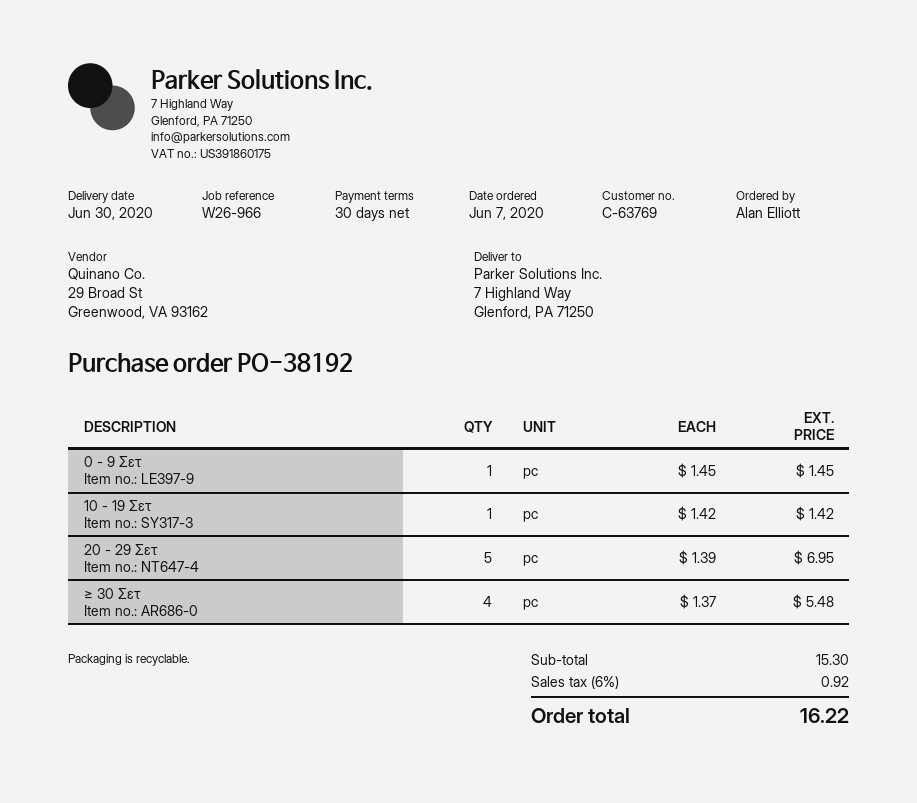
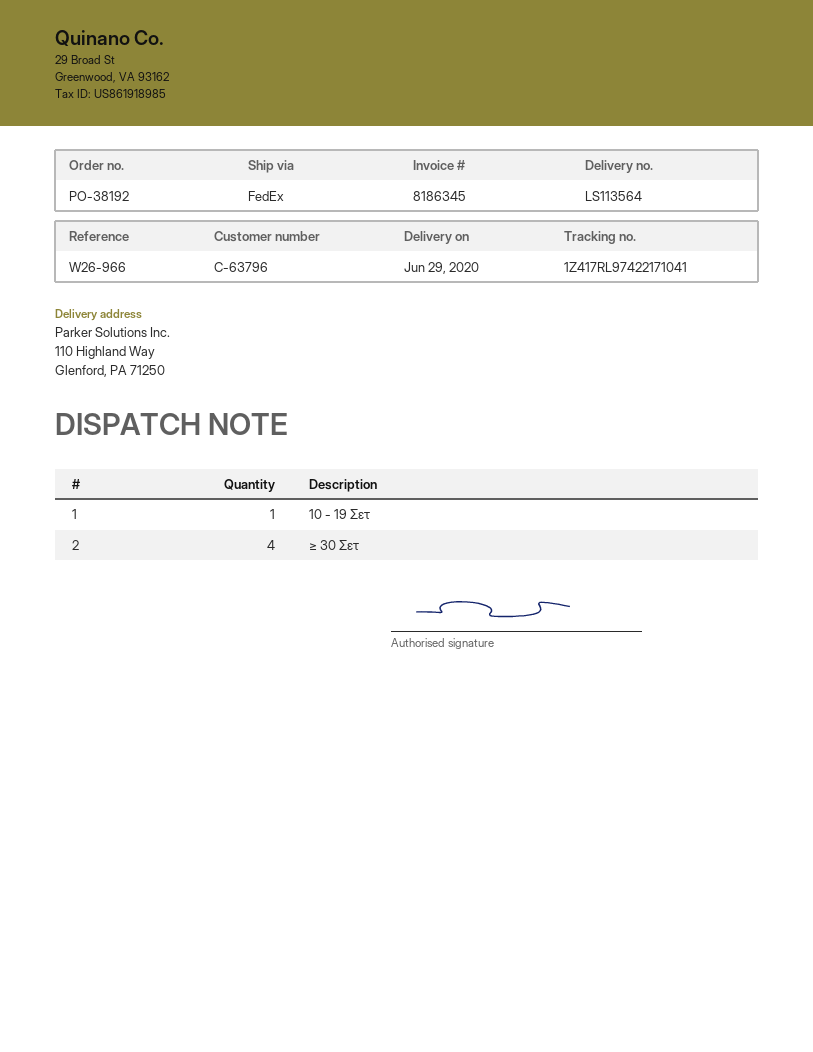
delivery date: 2020-06-30 -> 2020-06-29
customer number: C-63769 -> C-63796
ship to: 7 Highland Way, Glenford, PA 71250 -> 110 Highland Way, Glenford, PA 71250
0 - 9 Σετ: 1 -> none
20 - 29 Σετ: 5 -> none

